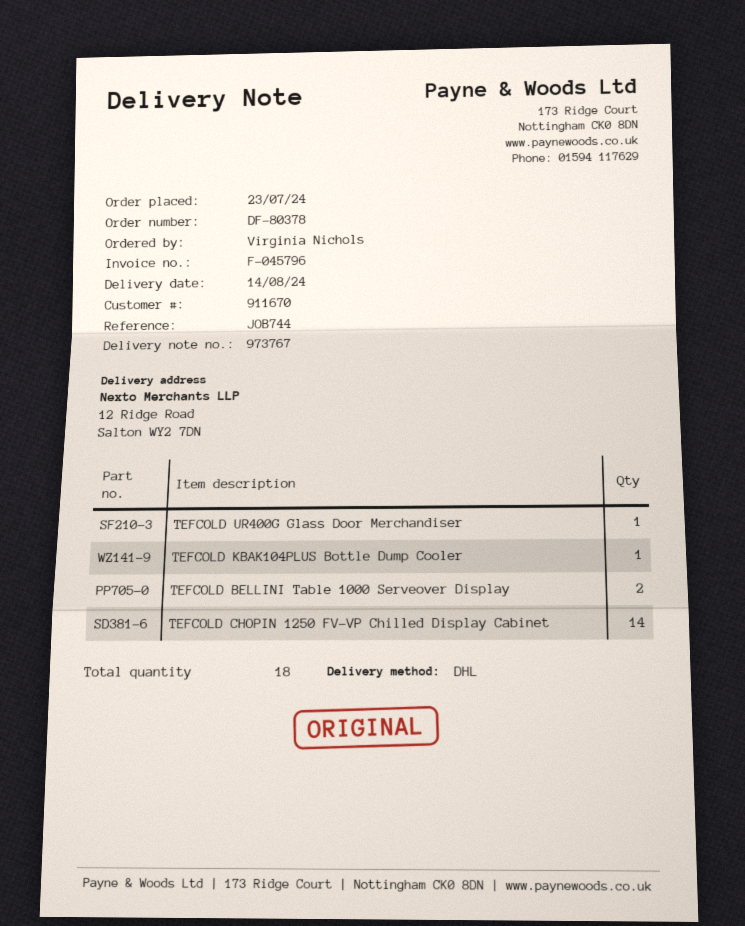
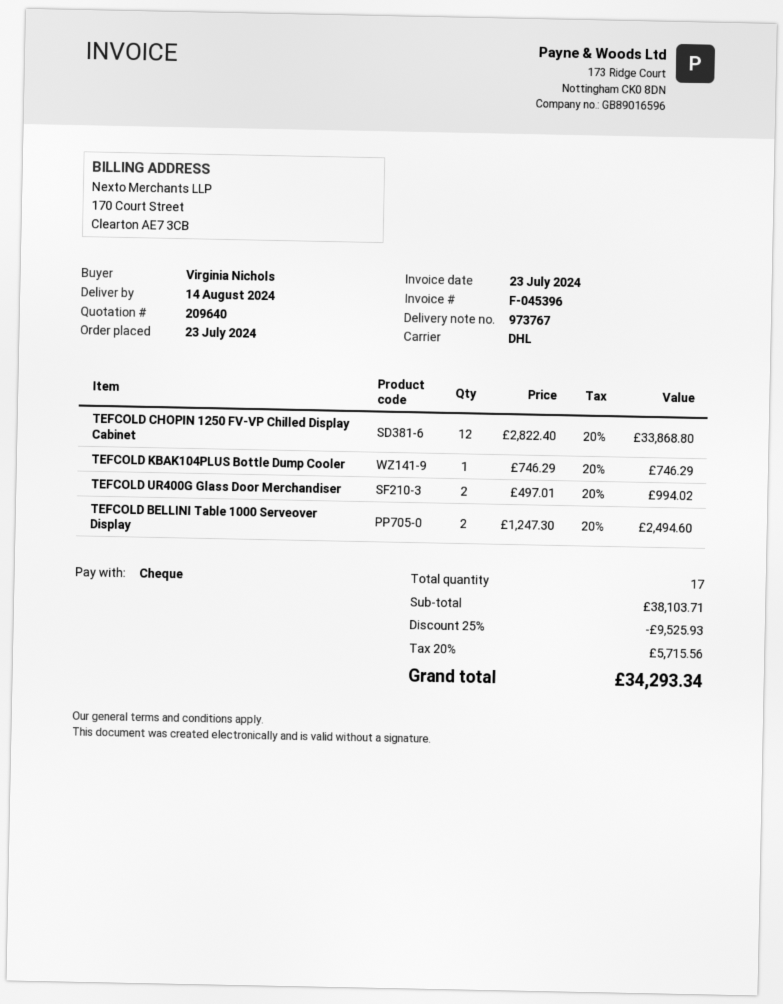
invoice number: F-045796 -> F-045396
TEFCOLD UR400G Glass Door Merchandiser: 1 -> 2
TEFCOLD CHOPIN 1250 FV-VP Chilled Display Cabinet: 14 -> 12
total quantity: 18 -> 17

